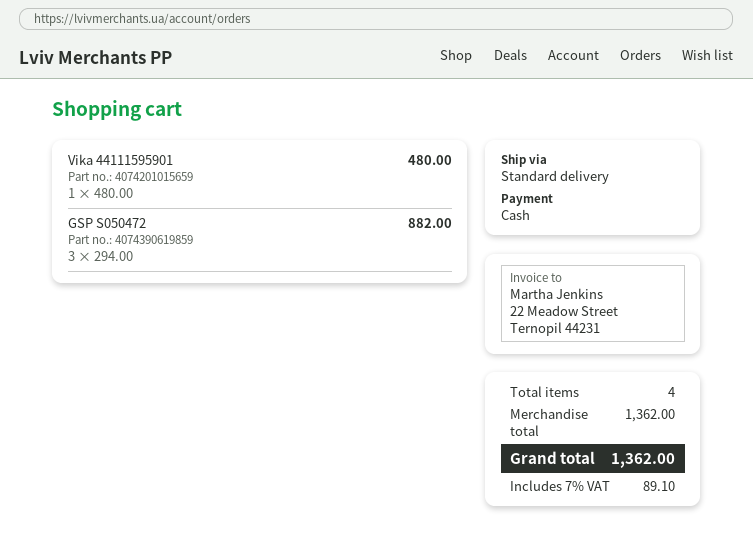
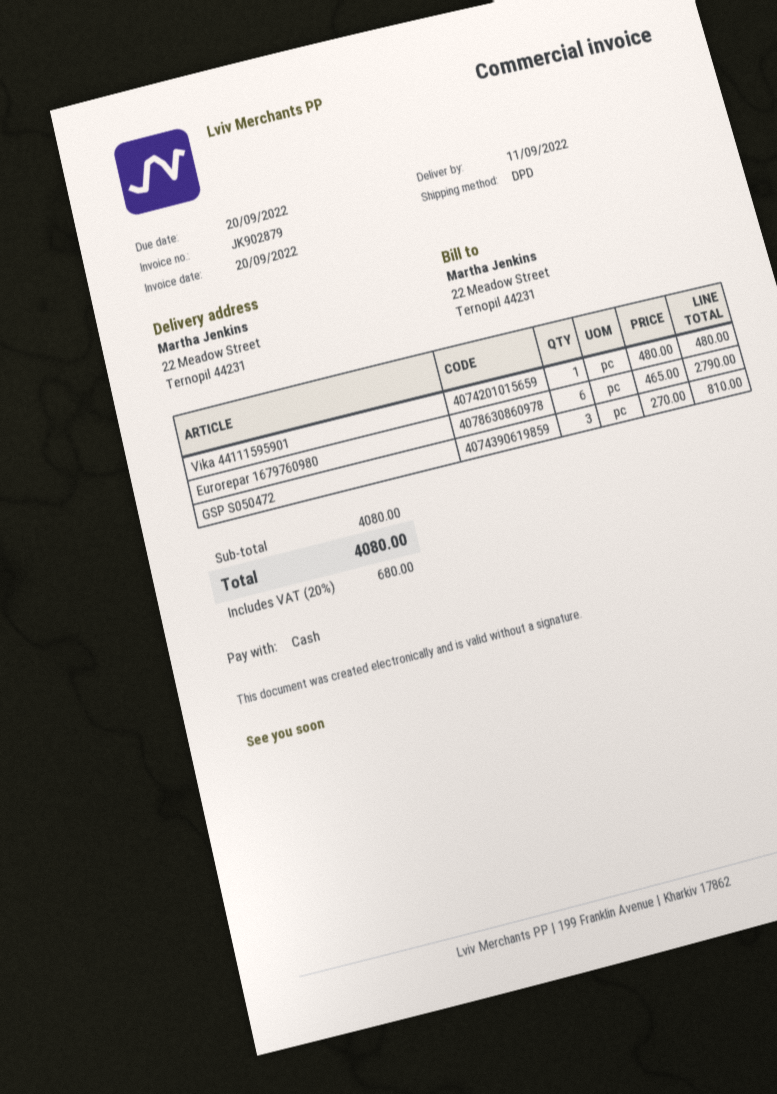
shipping method: standard -> DPD
GSP S050472: 3 x 294.00 = 882.00 -> 3 x 270.00 = 810.00
Eurorepar 1679760980: none -> 6 x 465.00 = 2790.00
subtotal: 1362.00 -> 4080.00
tax: 7% = 89.10 -> 20% = 680.00
total: 1362.00 -> 4080.00

